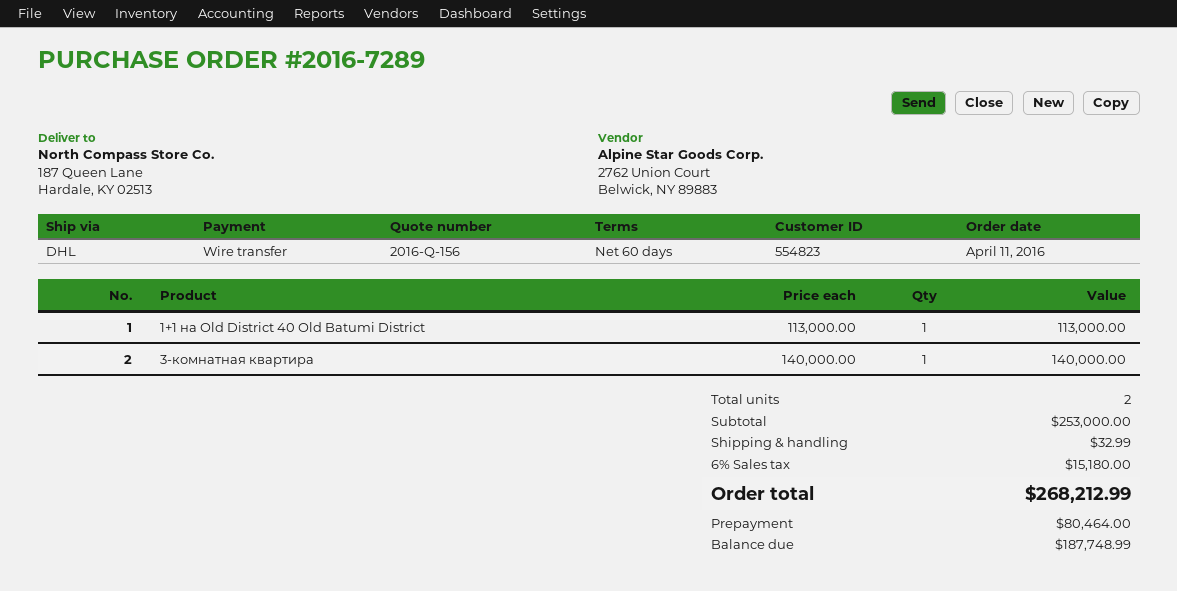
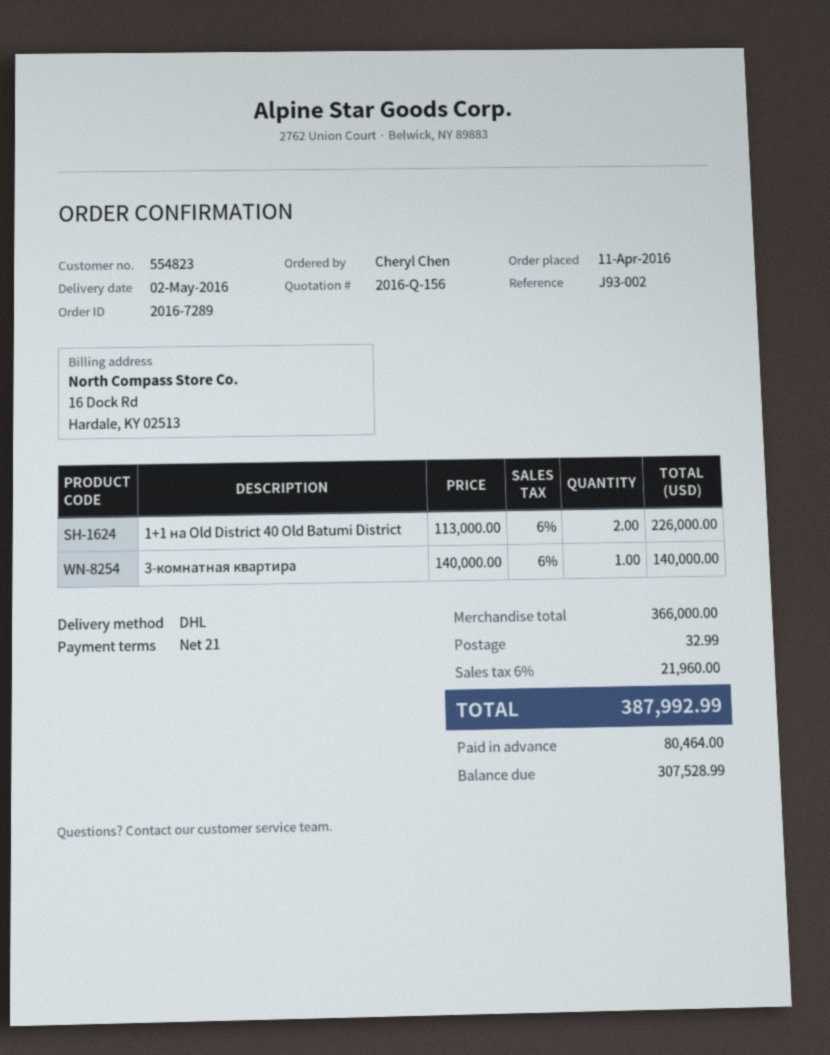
payment terms: 60 days -> 21 days
1+1 на Old District 40 Old Batumi District: 1 x 113000.00 = 113000.00 -> 2 x 113000.00 = 226000.00
subtotal: 253000.00 -> 366000.00
tax: 6% = 15180.00 -> 6% = 21960.00
total: 268212.99 -> 387992.99
balance: 187748.99 -> 307528.99

